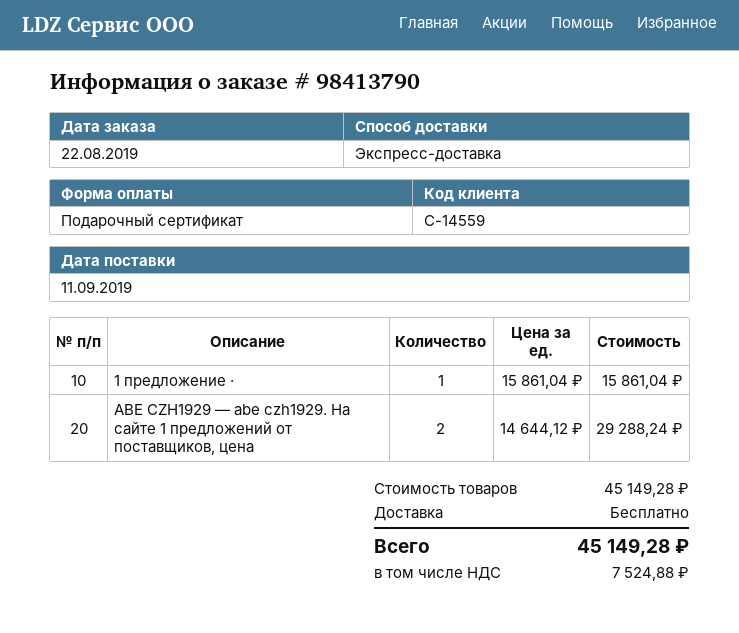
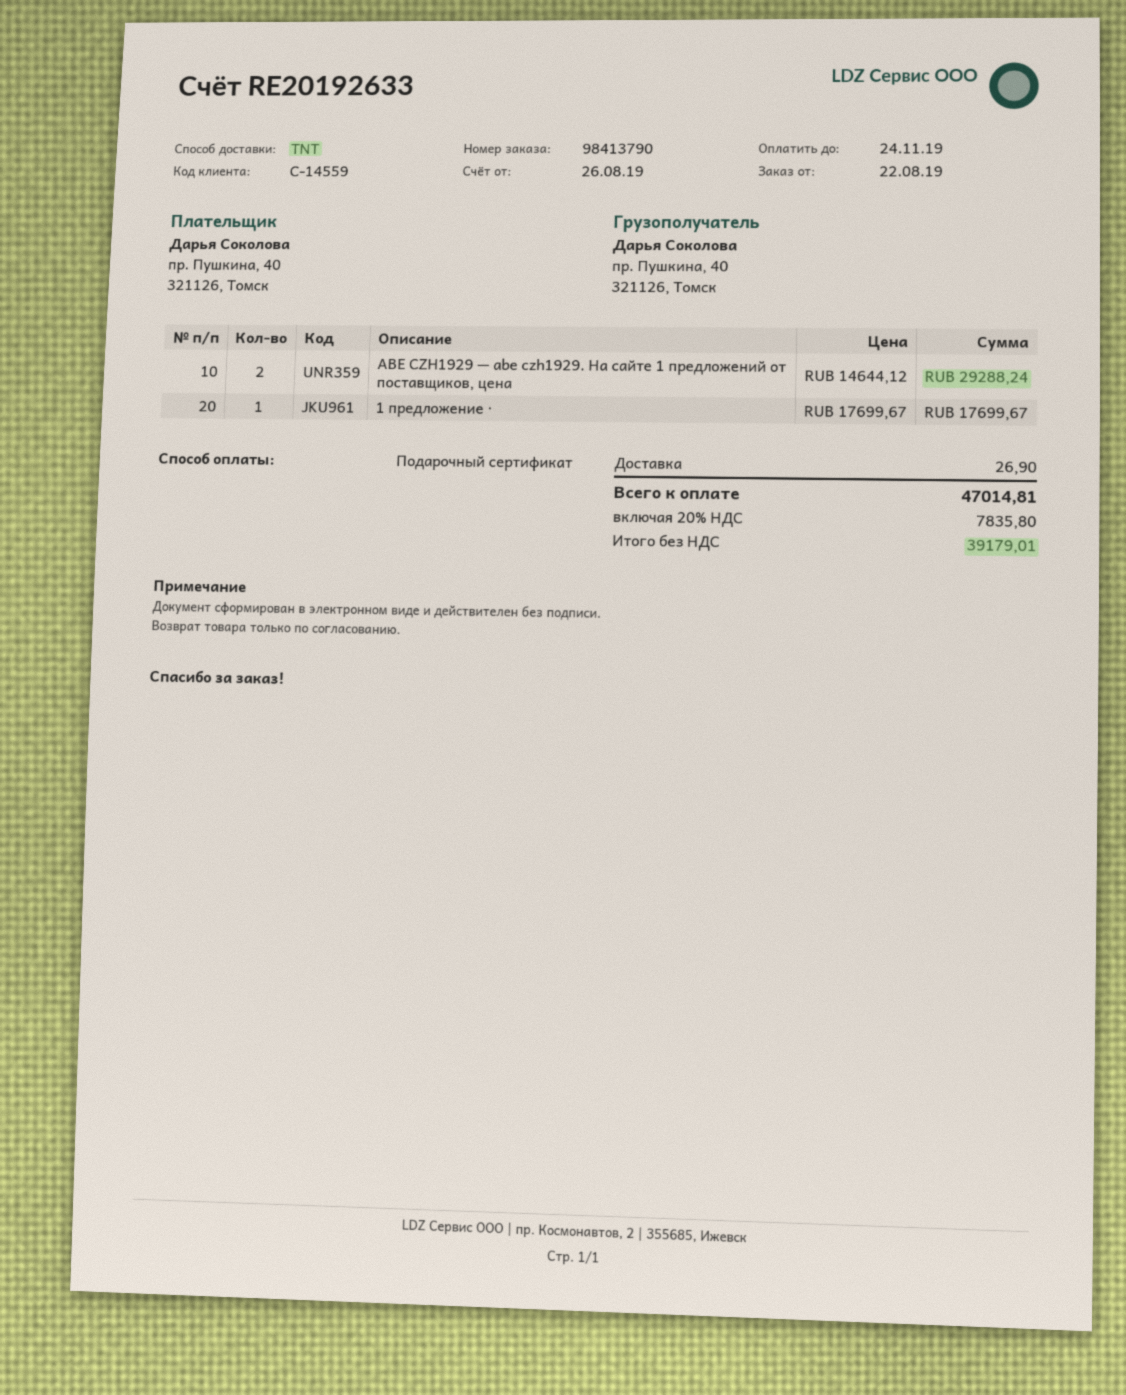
shipping method: express -> TNT
1 предложение ·: 1 x 15861.04 = 15861.04 -> 1 x 17699.67 = 17699.67
shipping: 0.00 -> 26.90
tax: 7524.88 -> 7835.80
total: 45149.28 -> 47014.81

